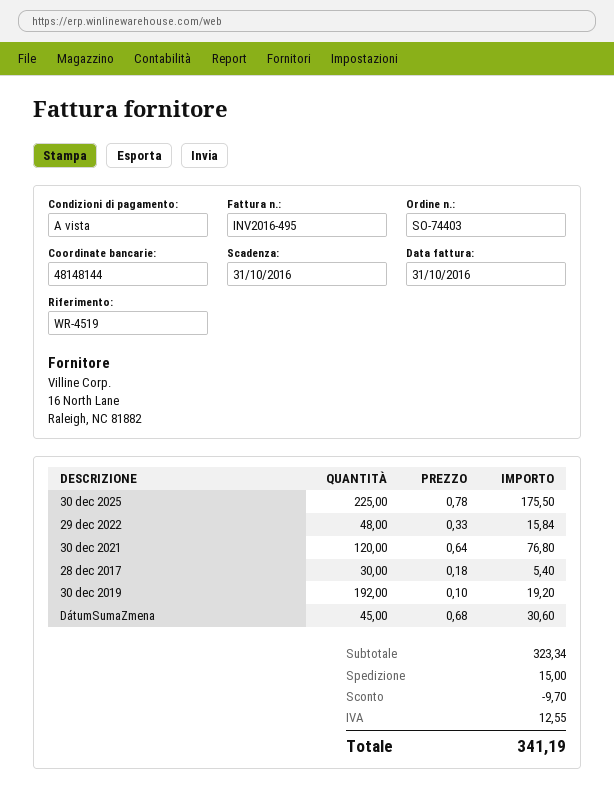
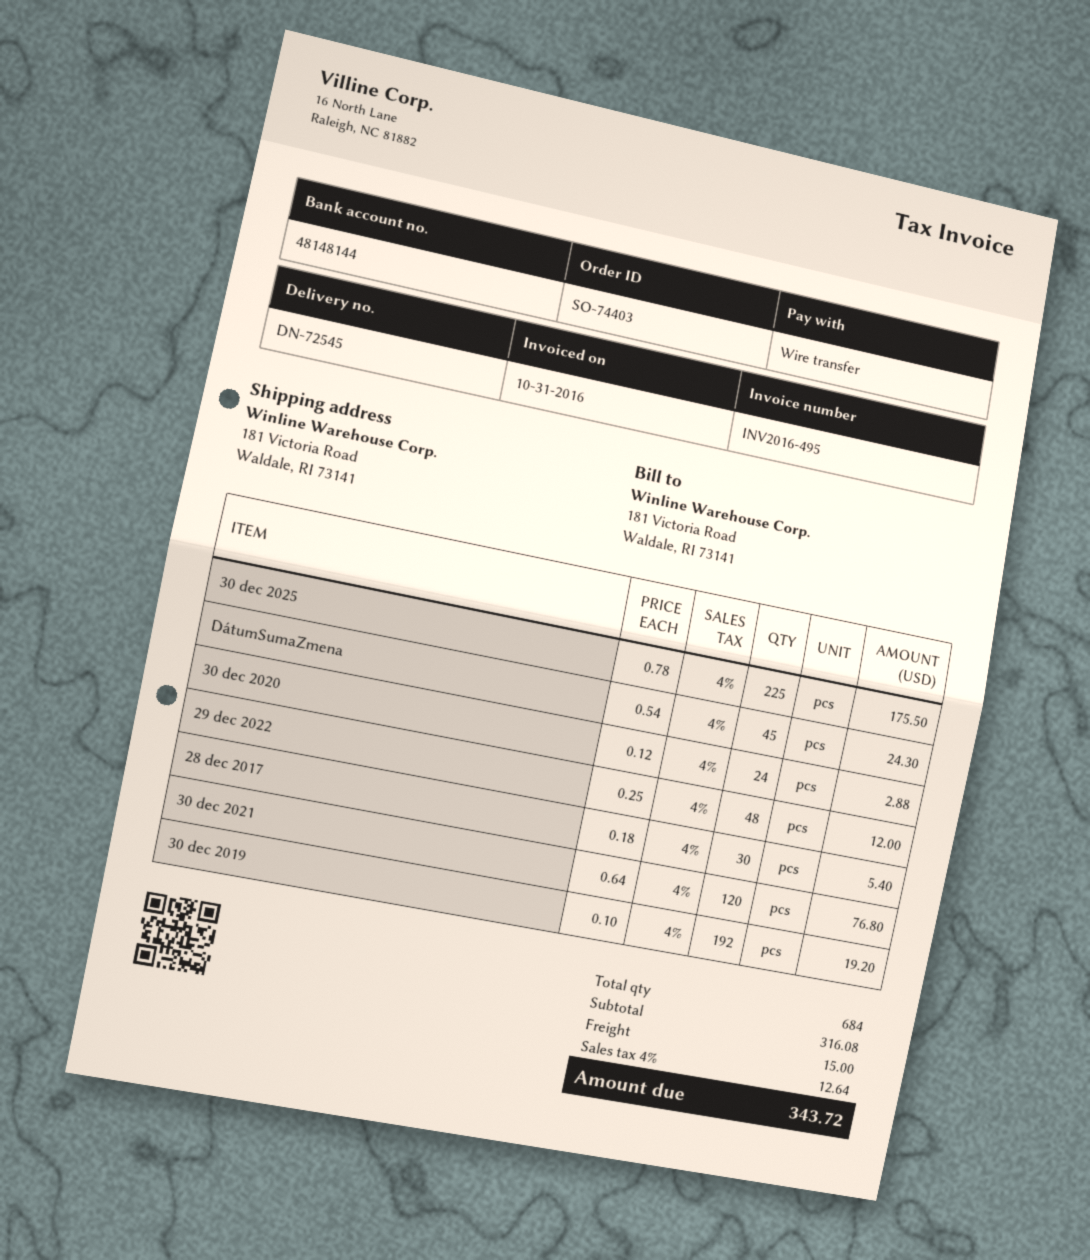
29 dec 2022: 48 x 0.33 = 15.84 -> 48 x 0.25 = 12.00
DátumSumaZmena: 45 x 0.68 = 30.60 -> 45 x 0.54 = 24.30
30 dec 2020: none -> 24 x 0.12 = 2.88
subtotal: 323.34 -> 316.08
discount: 9.70 -> none
tax: 12.55 -> 12.64
total: 341.19 -> 343.72

